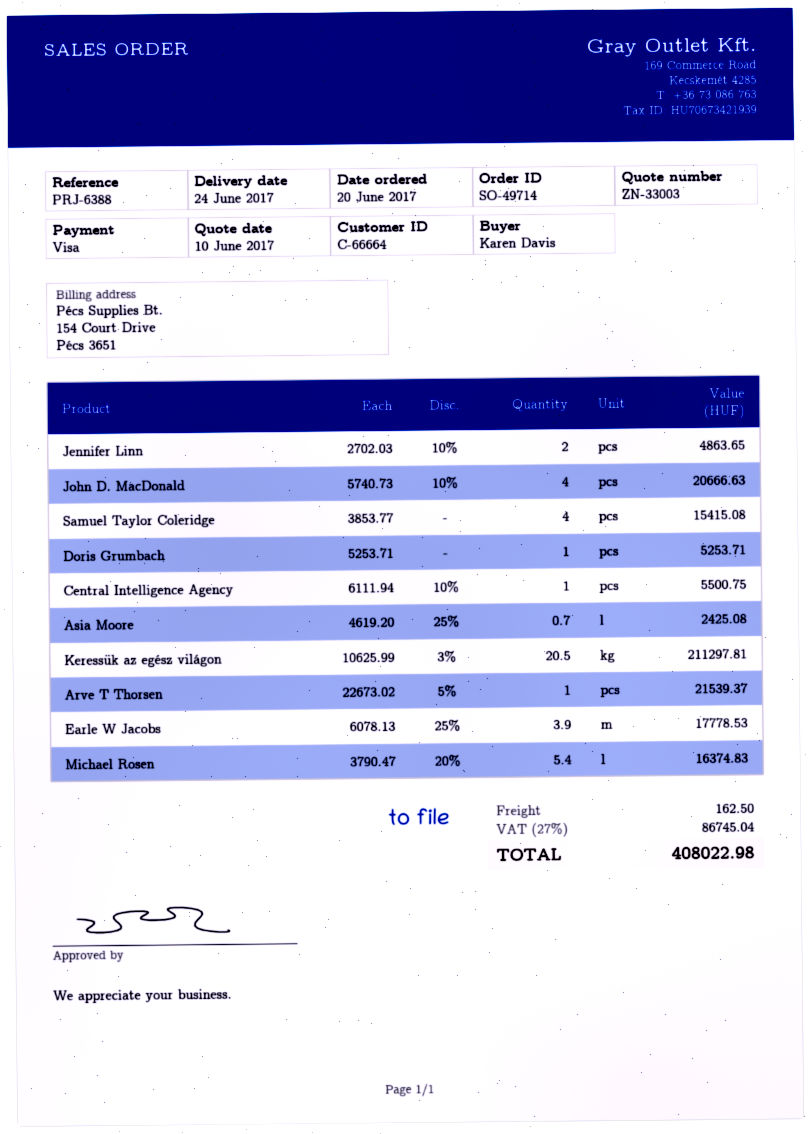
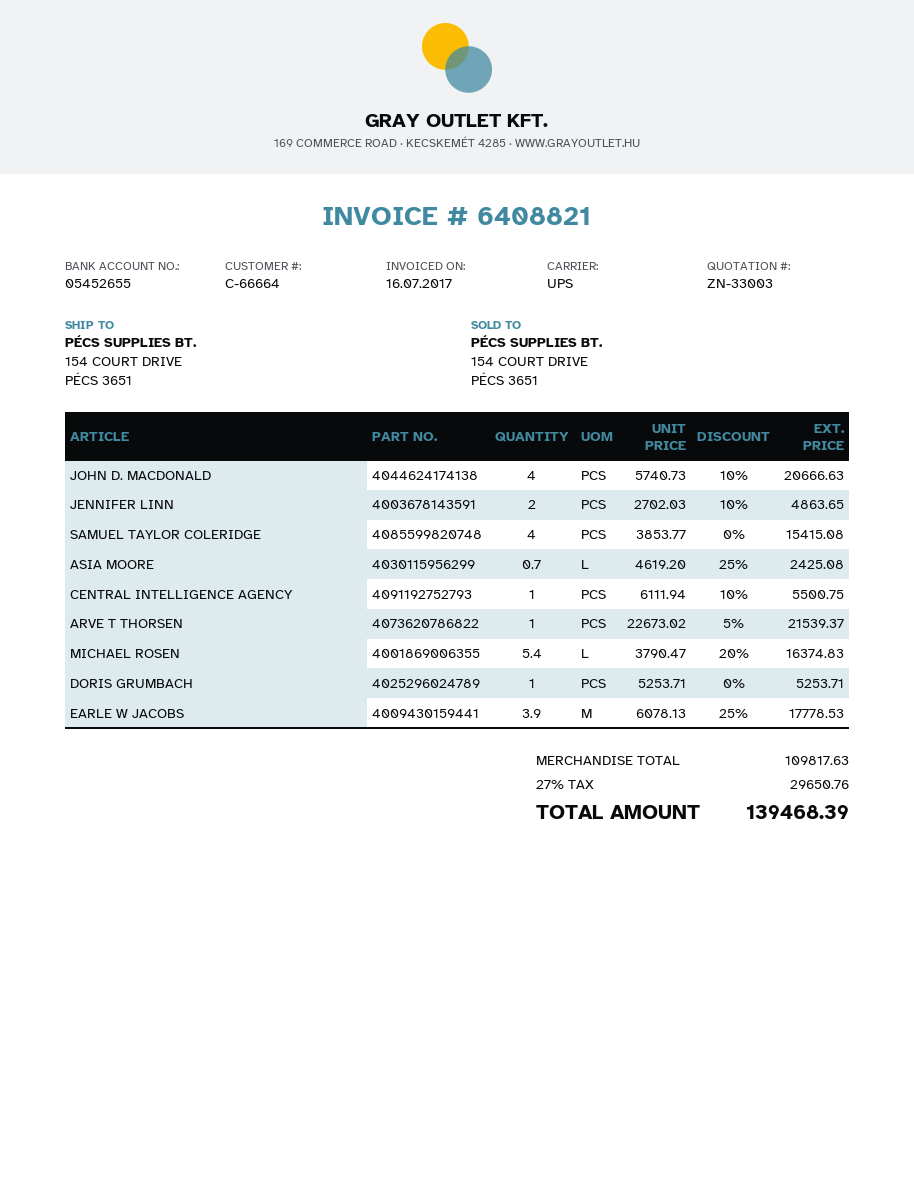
Keressük az egész világon: 20.5 x 10625.99 - 3% = 211297.81 -> none
shipping: 162.50 -> none
tax: 27% = 86745.04 -> 27% = 29650.76
total: 408022.98 -> 139468.39

